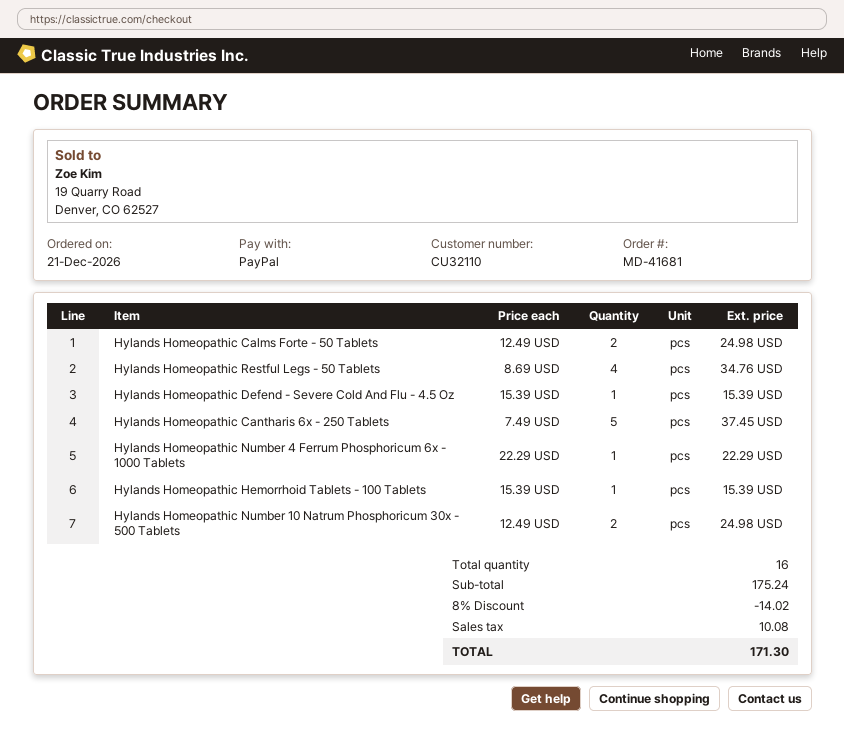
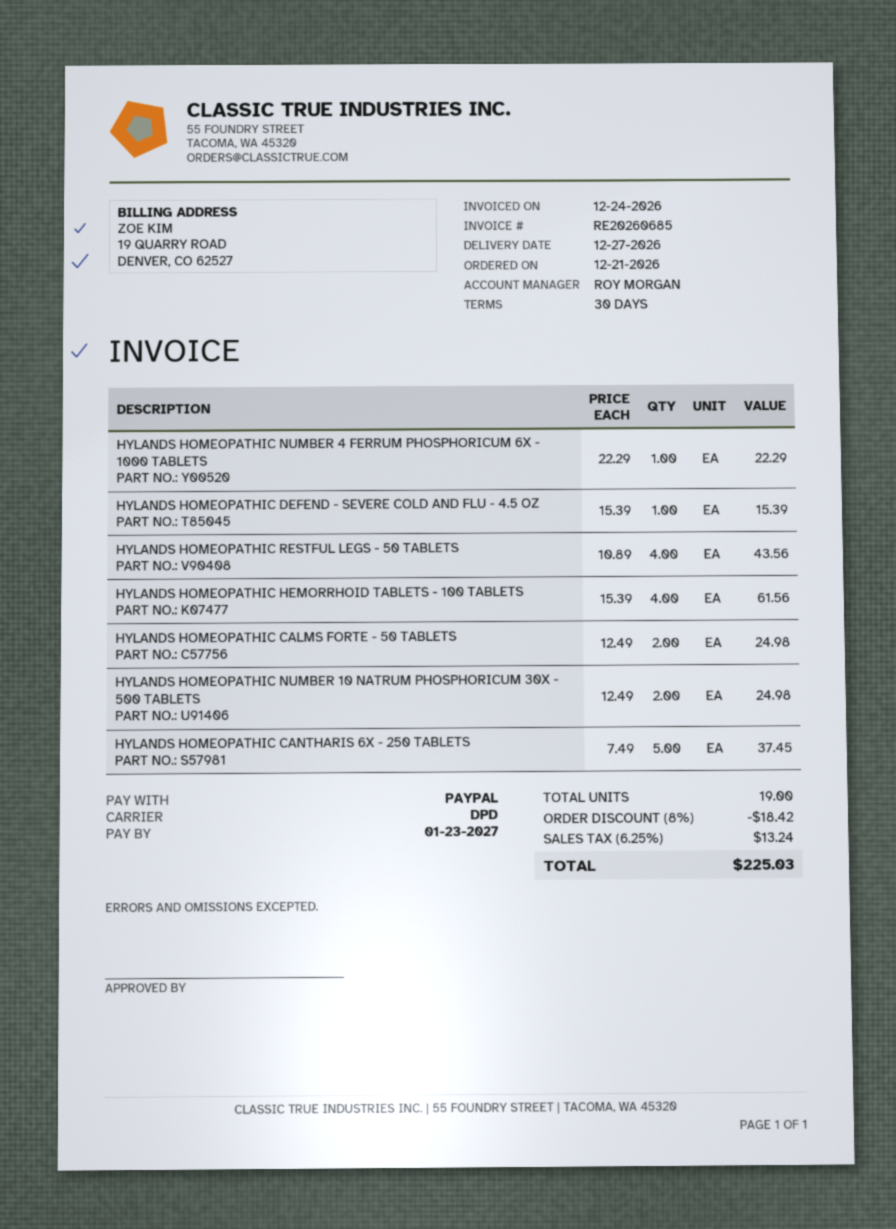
Hylands Homeopathic Restful Legs - 50 Tablets: 4 x 8.69 = 34.76 -> 4 x 10.89 = 43.56
Hylands Homeopathic Hemorrhoid Tablets - 100 Tablets: 1 x 15.39 = 15.39 -> 4 x 15.39 = 61.56
total quantity: 16 -> 19
discount: 8% = 14.02 -> 8% = 18.42
tax: 10.08 -> 13.24
total: 171.30 -> 225.03

